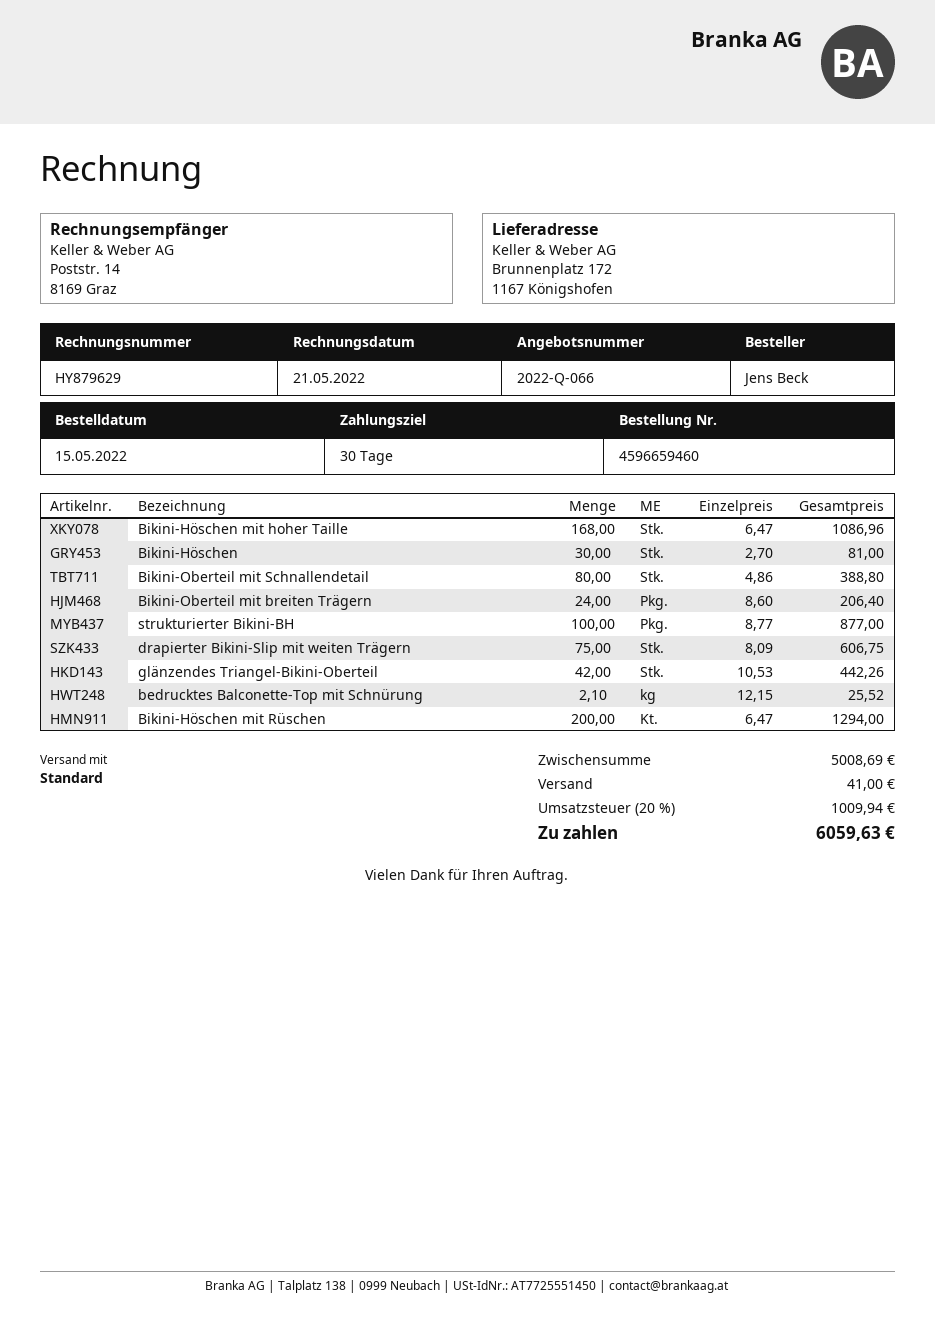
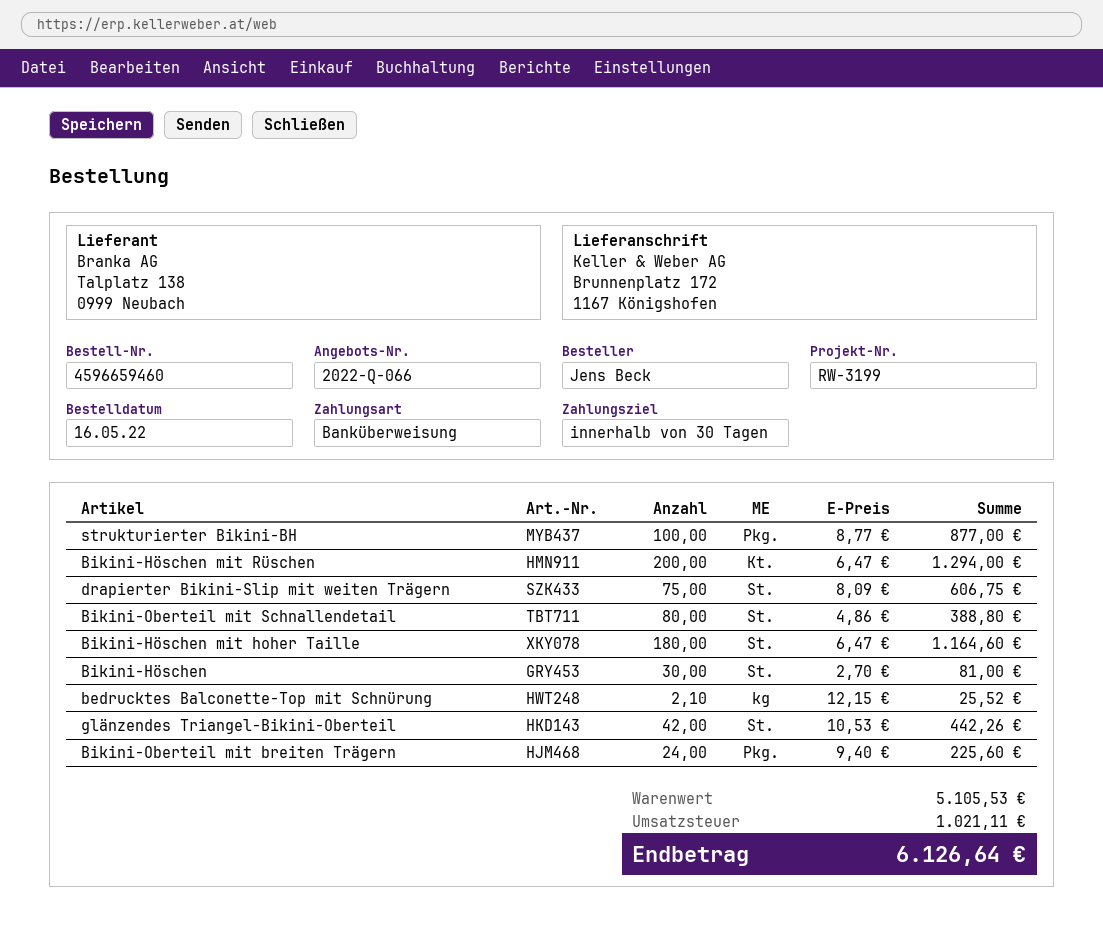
order date: 2022-05-15 -> 2022-05-16
Bikini-Höschen mit hoher Taille: 168 x 6.47 = 1086.96 -> 180 x 6.47 = 1164.60
Bikini-Oberteil mit breiten Trägern: 24 x 8.60 = 206.40 -> 24 x 9.40 = 225.60
subtotal: 5008.69 -> 5105.53
shipping: 41.00 -> none
tax: 1009.94 -> 1021.11
total: 6059.63 -> 6126.64

